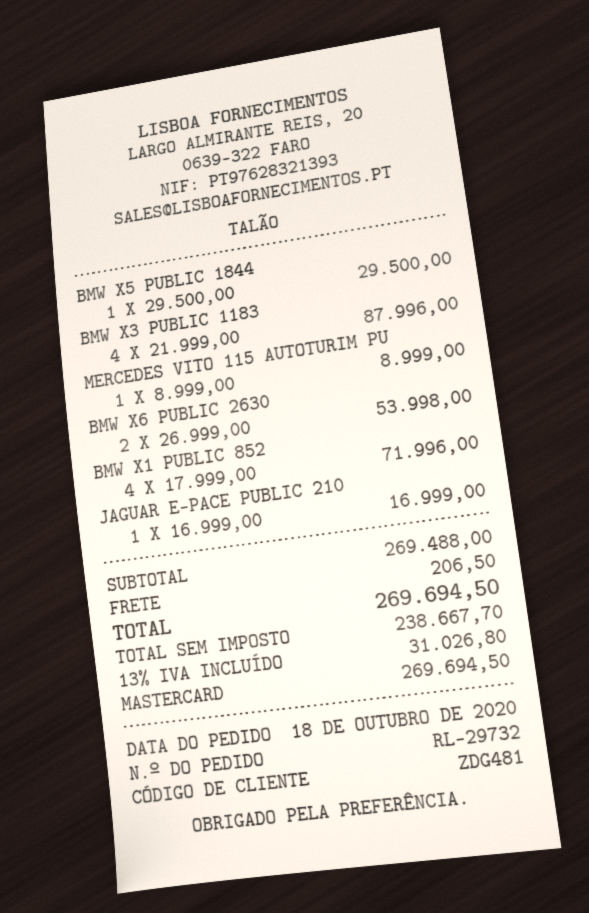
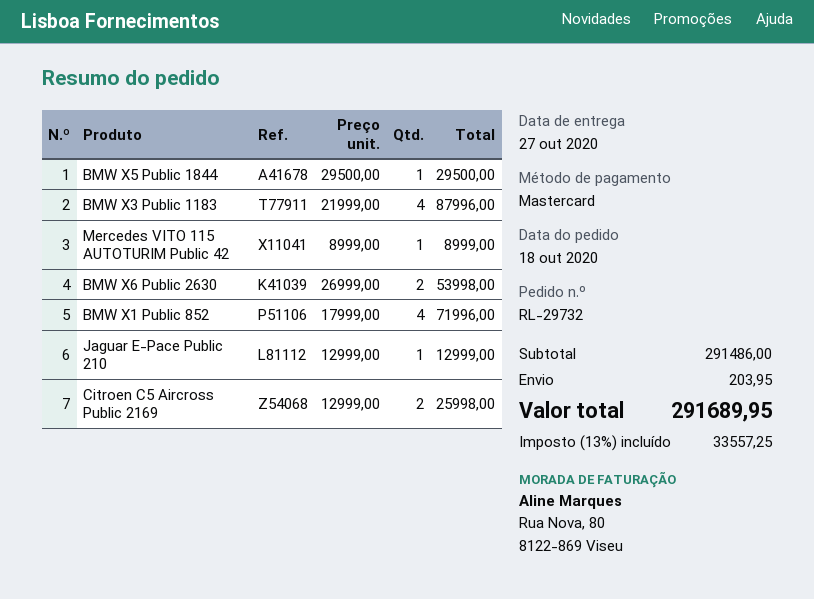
JAGUAR E-PACE PUBLIC 210: 1 x 16999.00 = 16999.00 -> 1 x 12999.00 = 12999.00
Citroen C5 Aircross Public 2169: none -> 2 x 12999.00 = 25998.00
subtotal: 269488.00 -> 291486.00
shipping: 206.50 -> 203.95
tax: 13% = 31026.80 -> 13% = 33557.25
total: 269694.50 -> 291689.95

